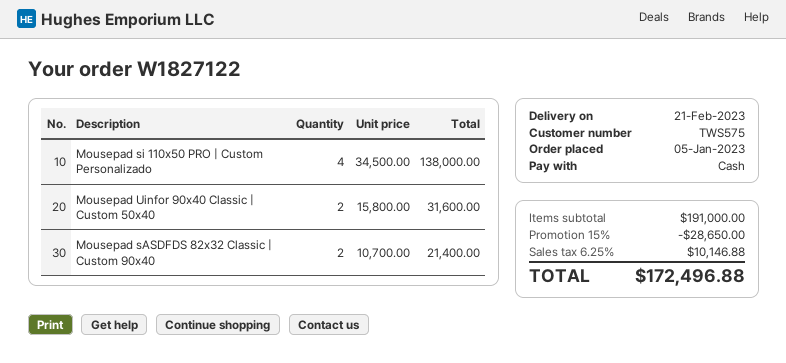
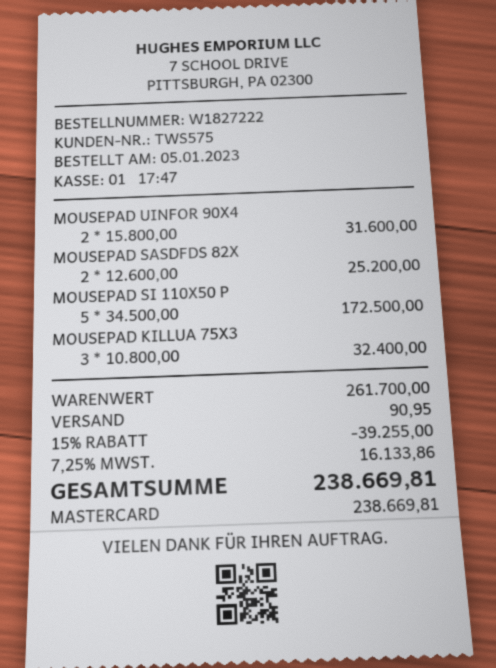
order number: W1827122 -> W1827222
payment method: cash -> Mastercard
Mousepad si 110x50 PRO | Custom Personalizado: 4 x 34500.00 = 138000.00 -> 5 x 34500.00 = 172500.00
Mousepad sASDFDS 82x32 Classic | Custom 90x40: 2 x 10700.00 = 21400.00 -> 2 x 12600.00 = 25200.00
MOUSEPAD KILLUA 75X3: none -> 3 x 10800.00 = 32400.00
subtotal: 191000.00 -> 261700.00
discount: 15% = 28650.00 -> 15% = 39255.00
shipping: none -> 90.95
tax: 6.25% = 10146.88 -> 7.25% = 16133.86
total: 172496.88 -> 238669.81

